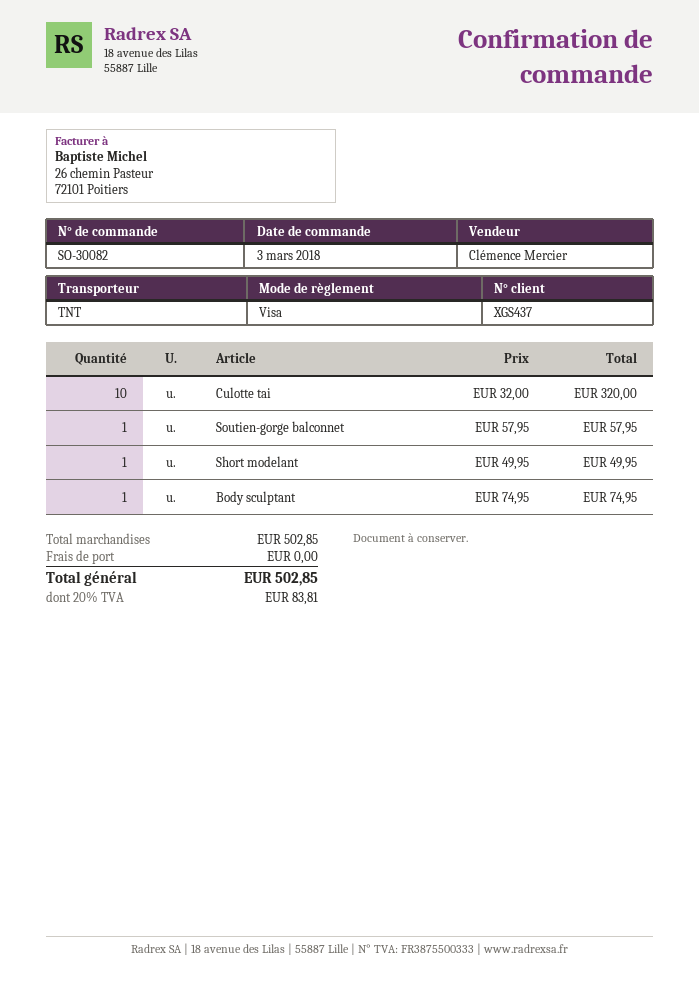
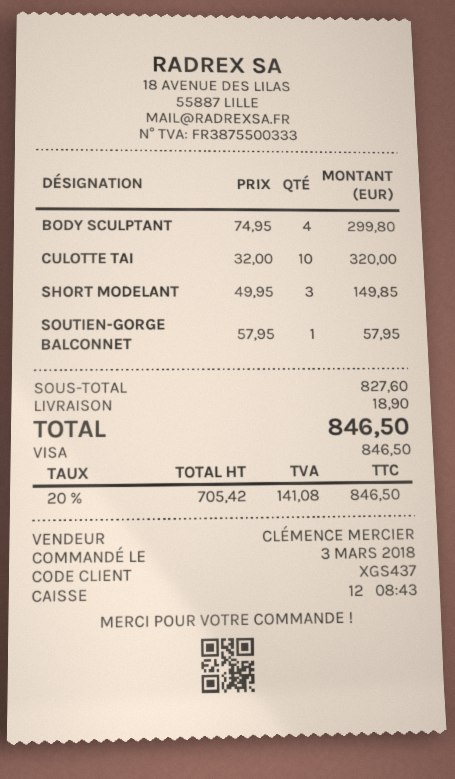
Short modelant: 1 x 49.95 = 49.95 -> 3 x 49.95 = 149.85
Body sculptant: 1 x 74.95 = 74.95 -> 4 x 74.95 = 299.80
subtotal: 502.85 -> 827.60
shipping: 0.00 -> 18.90
tax: 20% = 83.81 -> 20% = 141.08
total: 502.85 -> 846.50

